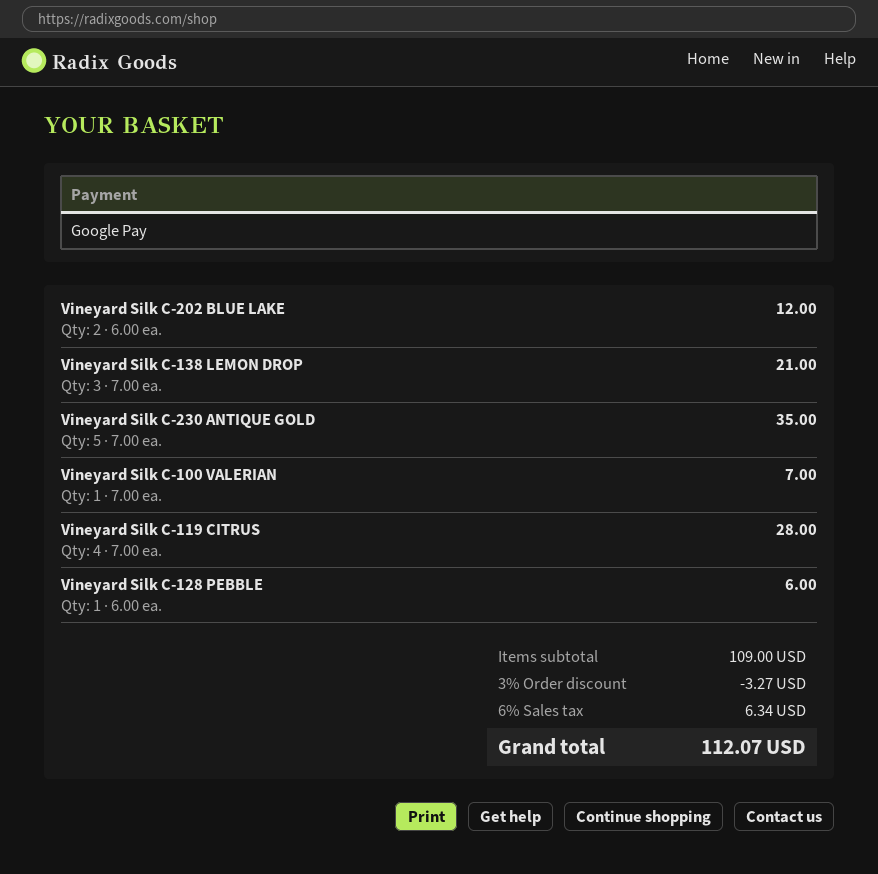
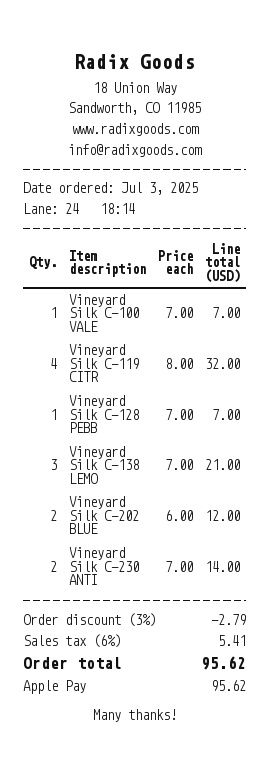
payment method: Google Pay -> Apple Pay
Vineyard Silk C-230 ANTIQUE GOLD: 5 x 7.00 = 35.00 -> 2 x 7.00 = 14.00
Vineyard Silk C-119 CITRUS: 4 x 7.00 = 28.00 -> 4 x 8.00 = 32.00
Vineyard Silk C-128 PEBBLE: 1 x 6.00 = 6.00 -> 1 x 7.00 = 7.00
discount: 3% = 3.27 -> 3% = 2.79
tax: 6% = 6.34 -> 6% = 5.41
total: 112.07 -> 95.62

